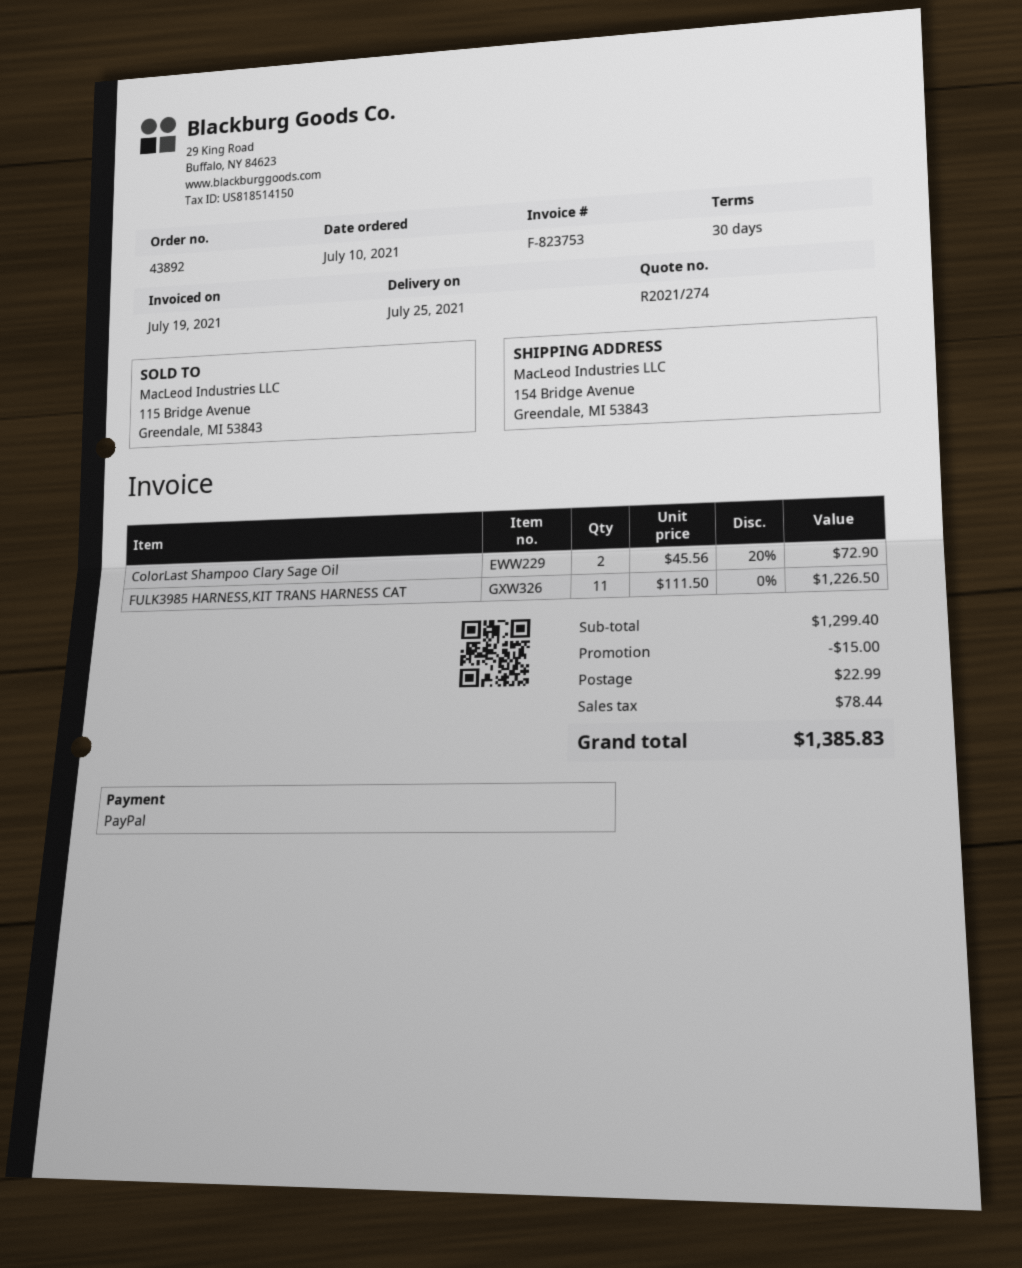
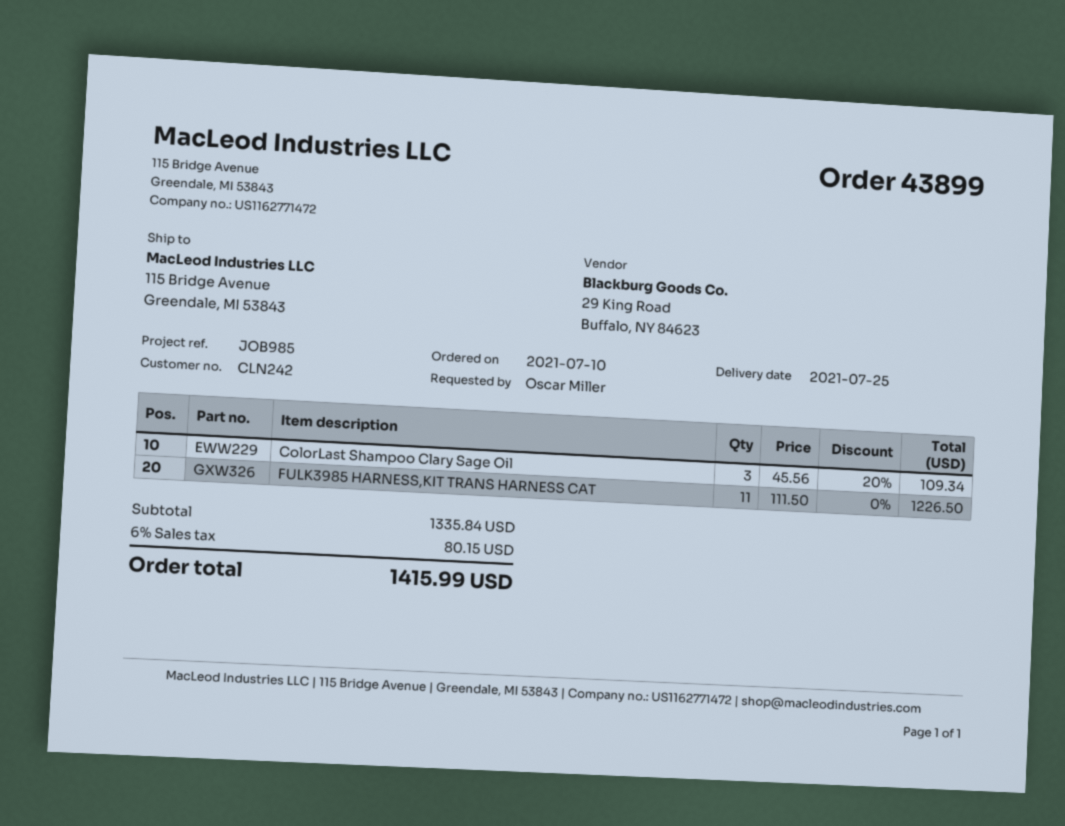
order number: 43892 -> 43899
ship to: 154 Bridge Avenue, Greendale, MI 53843 -> 115 Bridge Avenue, Greendale, MI 53843
ColorLast Shampoo Clary Sage Oil: 2 x 45.56 - 20% = 72.90 -> 3 x 45.56 - 20% = 109.34
subtotal: 1299.40 -> 1335.84
discount: 15.00 -> none
shipping: 22.99 -> none
tax: 78.44 -> 80.15
total: 1385.83 -> 1415.99

